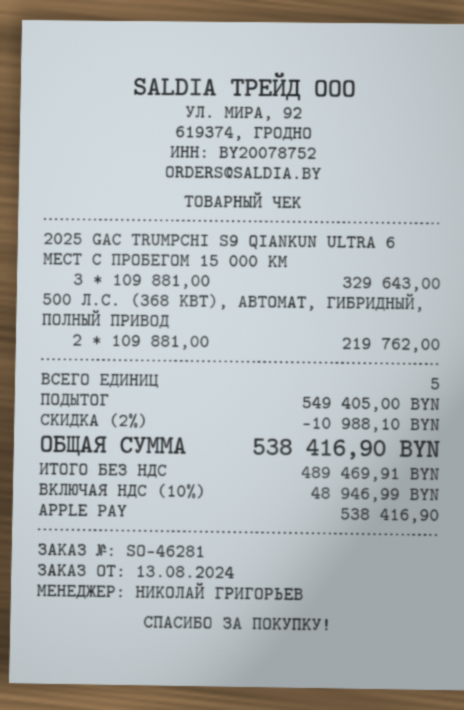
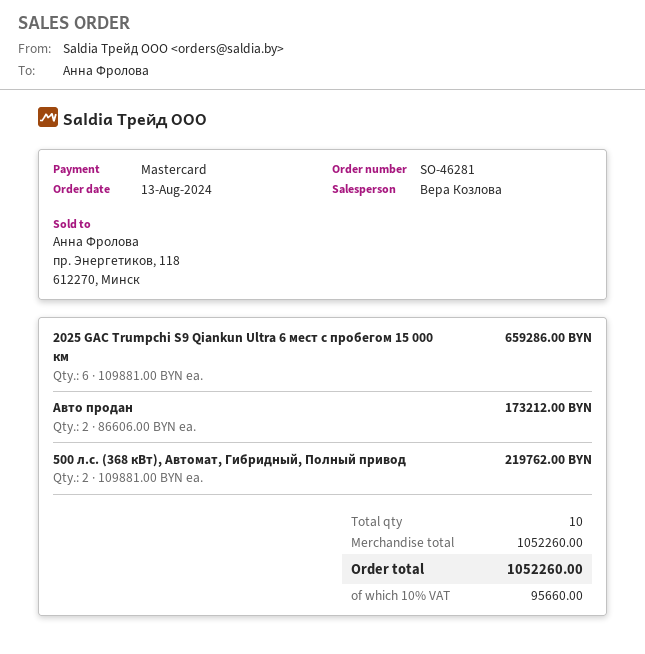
sales rep: НИКОЛАЙ ГРИГОРЬЕВ -> Вера Козлова
payment method: Apple Pay -> Mastercard
2025 GAC TRUMPCHI S9 QIANKUN ULTRA 6 МЕСТ С ПРОБЕГОМ 15 000 КМ: 3 x 109881.00 = 329643.00 -> 6 x 109881.00 = 659286.00
Авто продан: none -> 2 x 86606.00 = 173212.00
total quantity: 5 -> 10
subtotal: 549405.00 -> 1052260.00
discount: 2% = 10988.10 -> none
tax: 10% = 48946.99 -> 10% = 95660.00
total: 538416.90 -> 1052260.00

